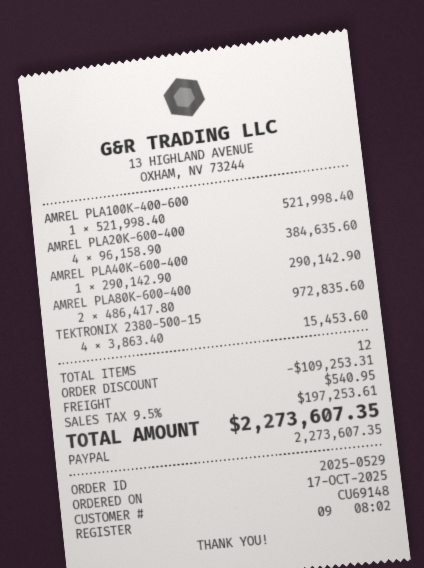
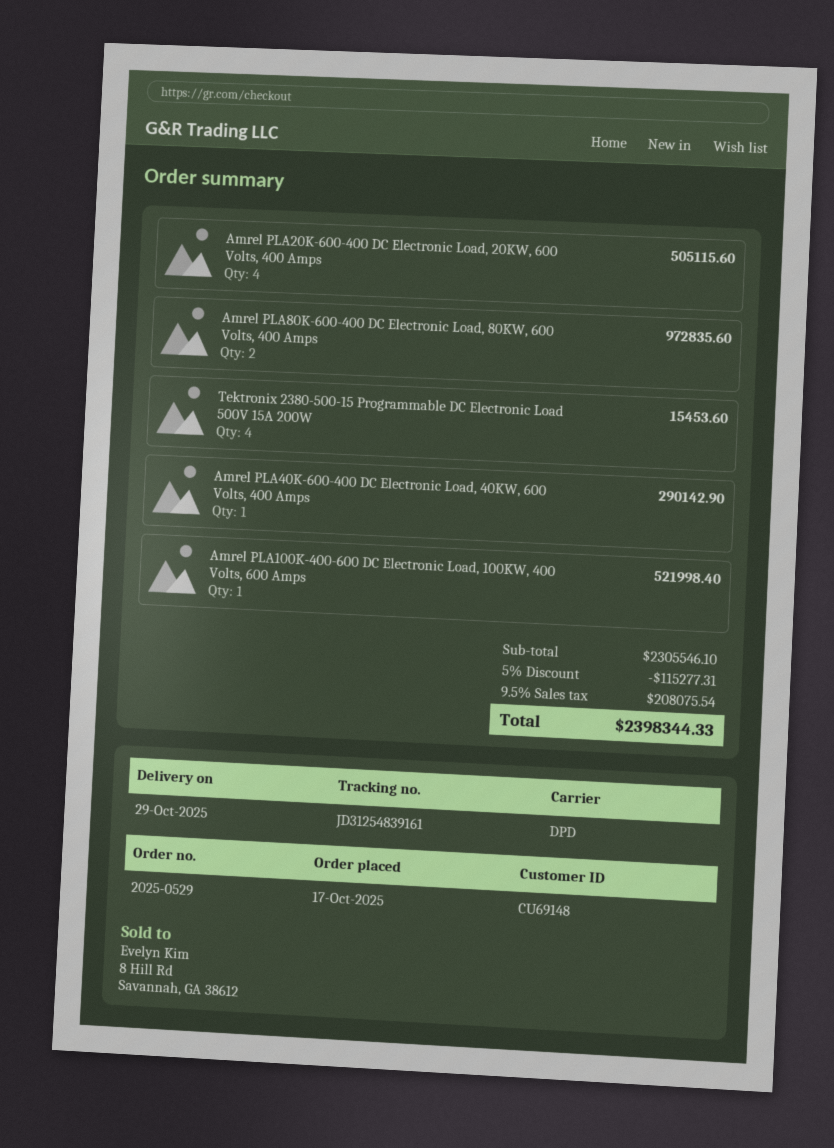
AMREL PLA20K-600-400: 4 for 384635.60 -> 4 for 505115.60
discount: 109253.31 -> 115277.31
shipping: 540.95 -> none
tax: 9.5% = 197253.61 -> 9.5% = 208075.54
total: 2273607.35 -> 2398344.33

